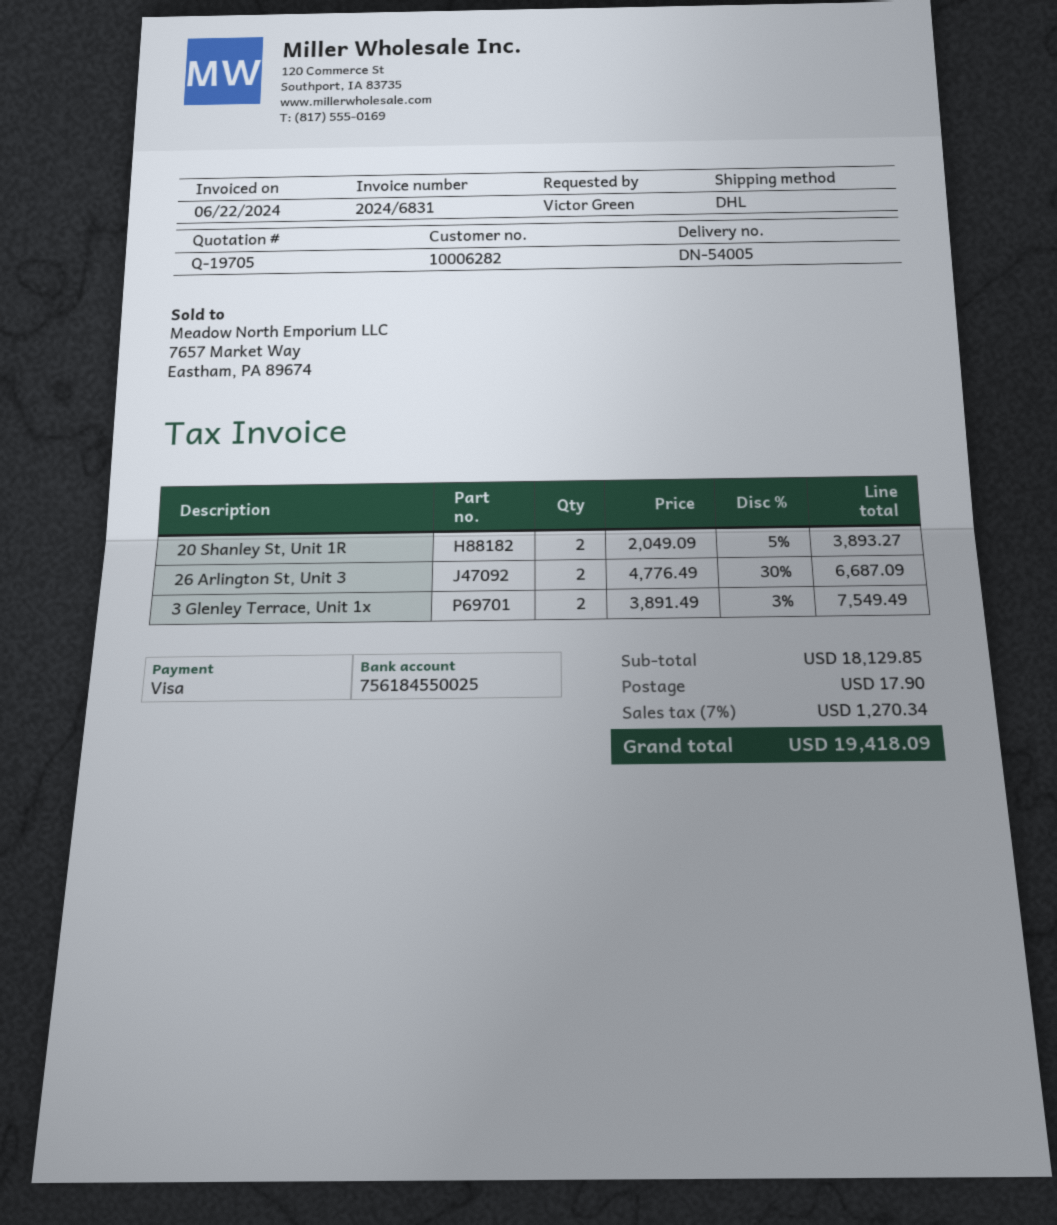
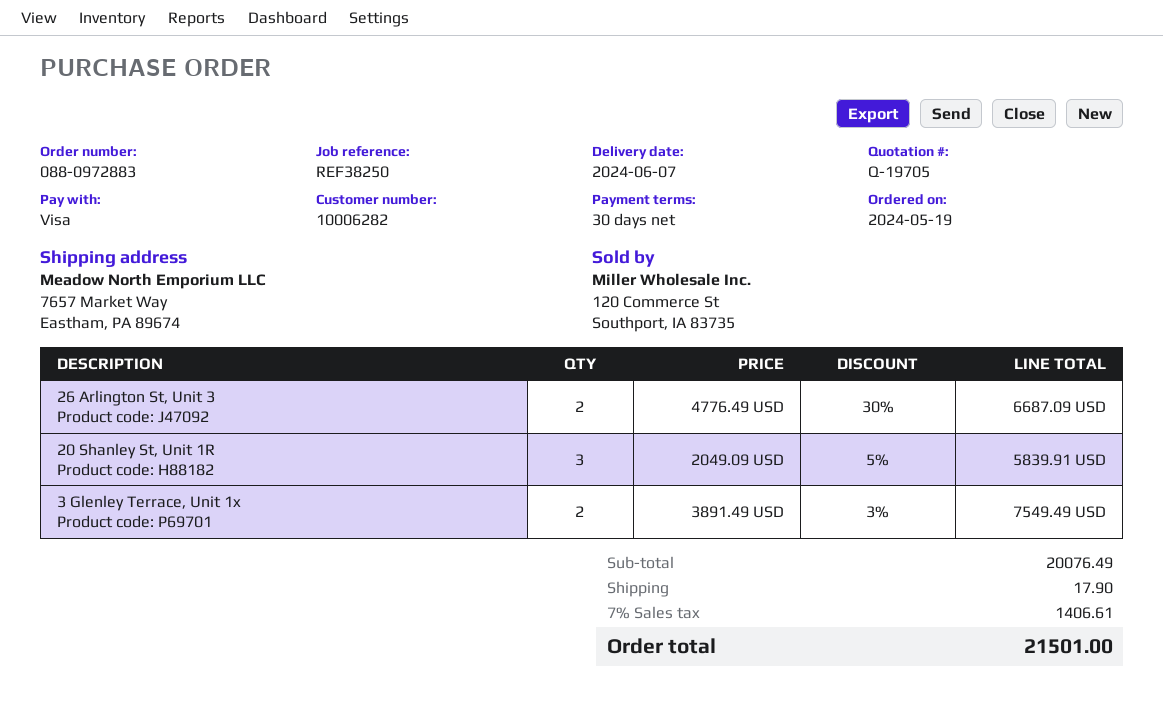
20 Shanley St, Unit 1R: 2 x 2049.09 - 5% = 3893.27 -> 3 x 2049.09 - 5% = 5839.91
subtotal: 18129.85 -> 20076.49
tax: 7% = 1270.34 -> 7% = 1406.61
total: 19418.09 -> 21501.00

